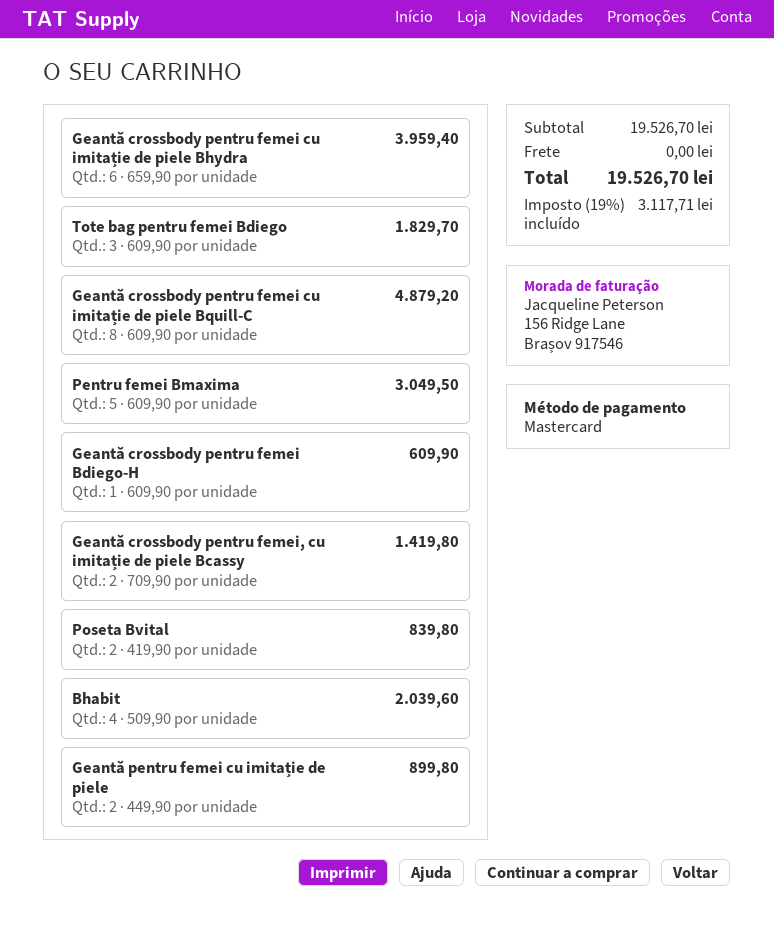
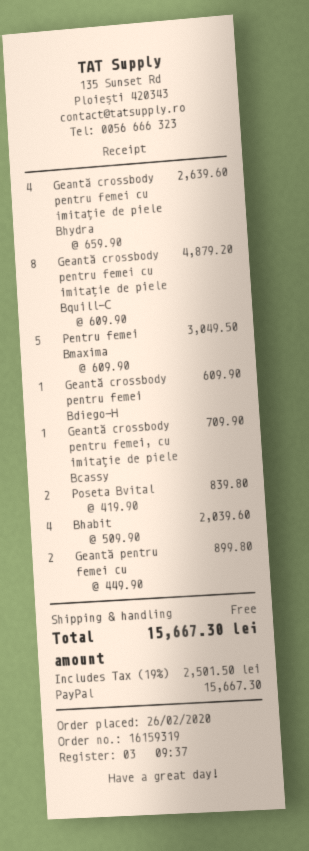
payment method: Mastercard -> PayPal
Geantă crossbody pentru femei cu imitație de piele Bhydra: 6 x 659.90 = 3959.40 -> 4 x 659.90 = 2639.60
Tote bag pentru femei Bdiego: 3 x 609.90 = 1829.70 -> none
Geantă crossbody pentru femei, cu imitație de piele Bcassy: 2 x 709.90 = 1419.80 -> 1 x 709.90 = 709.90
tax: 19% = 3117.71 -> 19% = 2501.50
total: 19526.70 -> 15667.30

